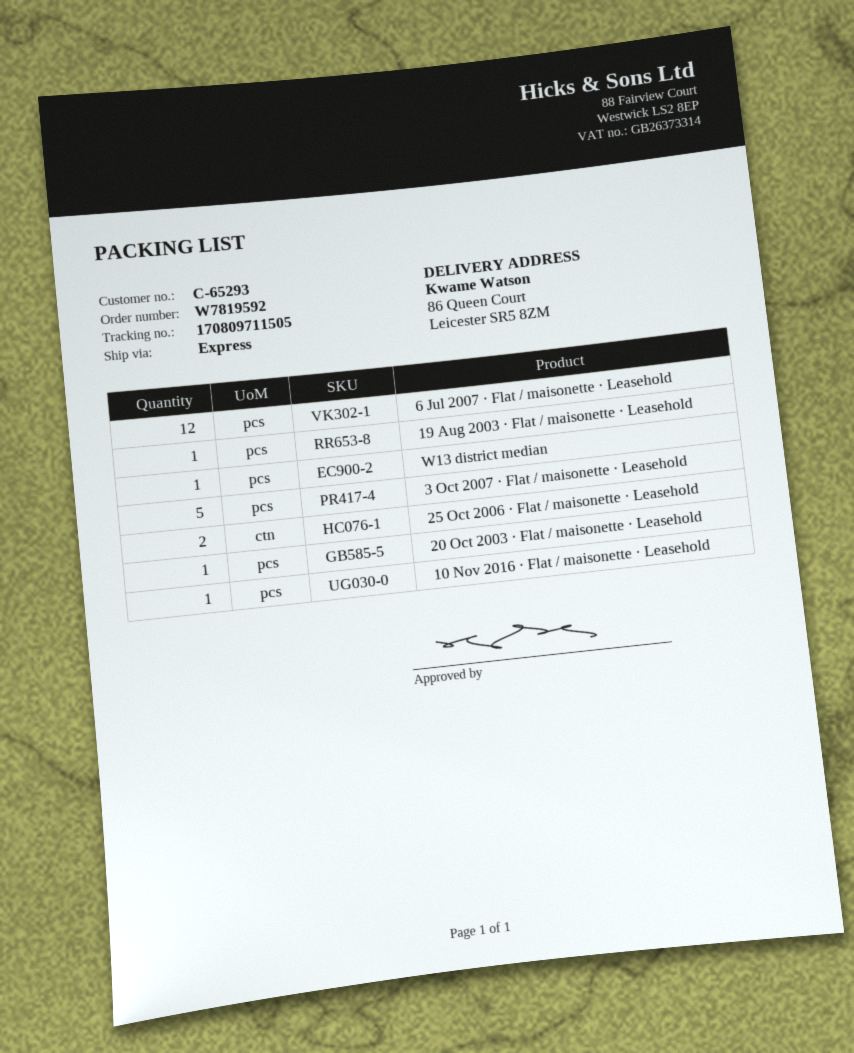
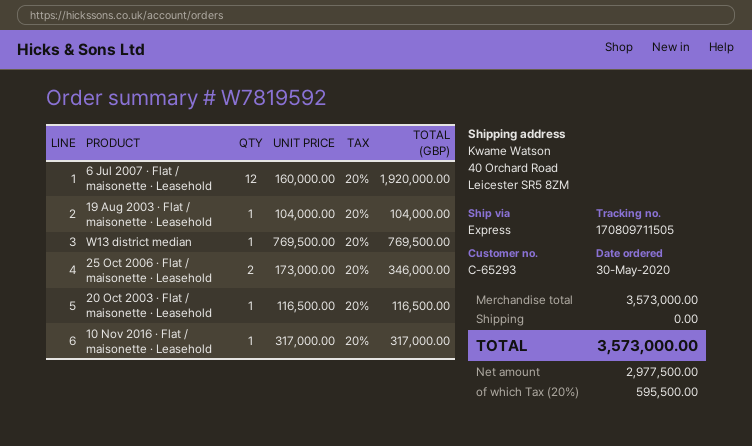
ship to: 86 Queen Court, Leicester SR5 8ZM -> 40 Orchard Road, Leicester SR5 8ZM
3 Oct 2007 · Flat / maisonette · Leasehold: 5 -> none

